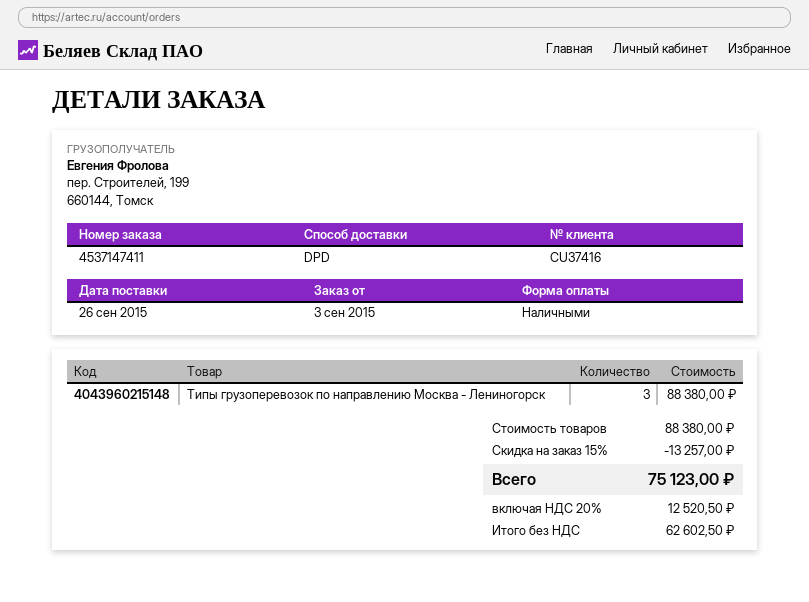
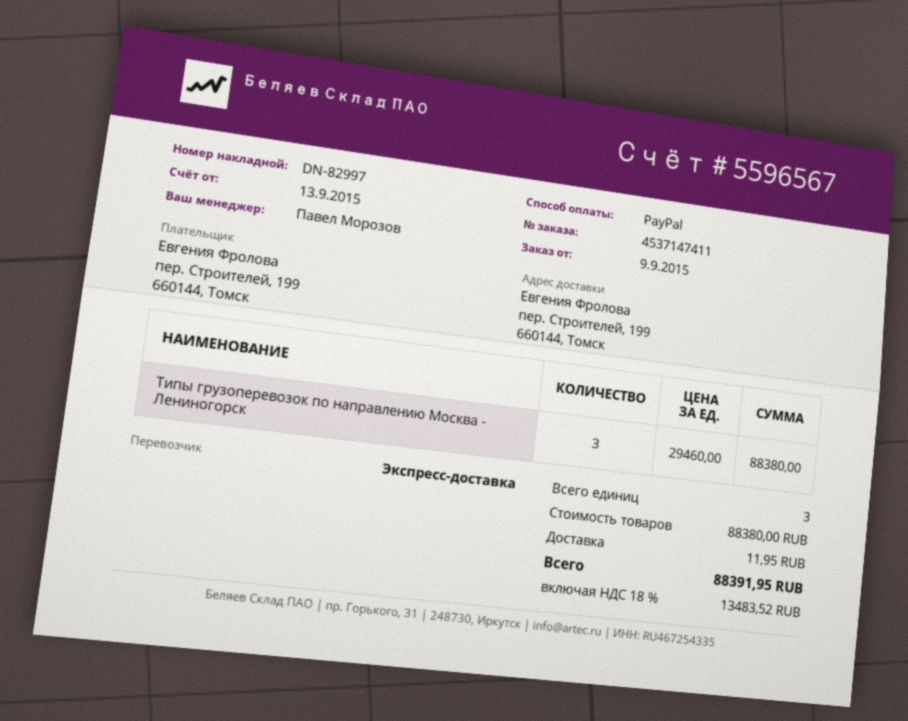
order date: 2015-09-03 -> 2015-09-09
payment method: cash -> PayPal
shipping method: DPD -> express
discount: 15% = 13257.00 -> none
shipping: none -> 11.95
tax: 20% = 12520.50 -> 18% = 13483.52
total: 75123.00 -> 88391.95

